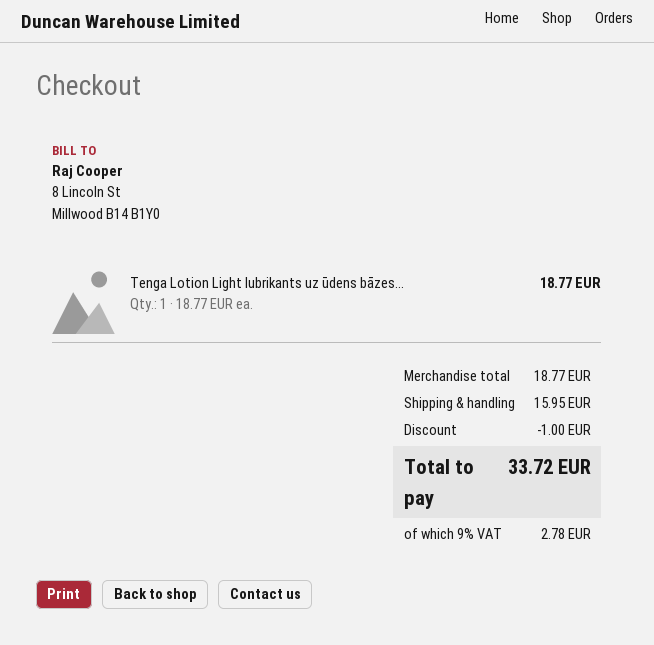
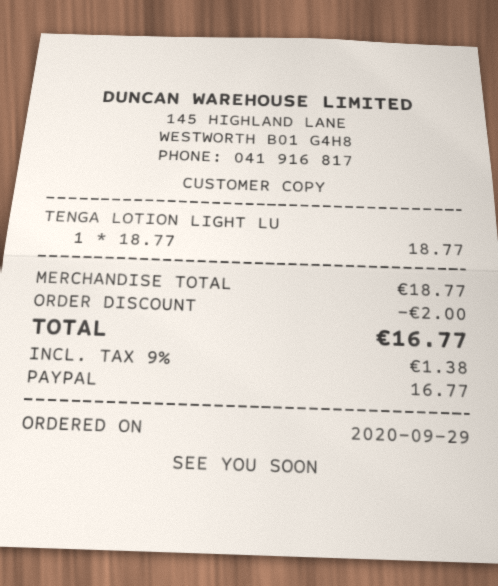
discount: 1.00 -> 2.00
shipping: 15.95 -> none
tax: 9% = 2.78 -> 9% = 1.38
total: 33.72 -> 16.77

